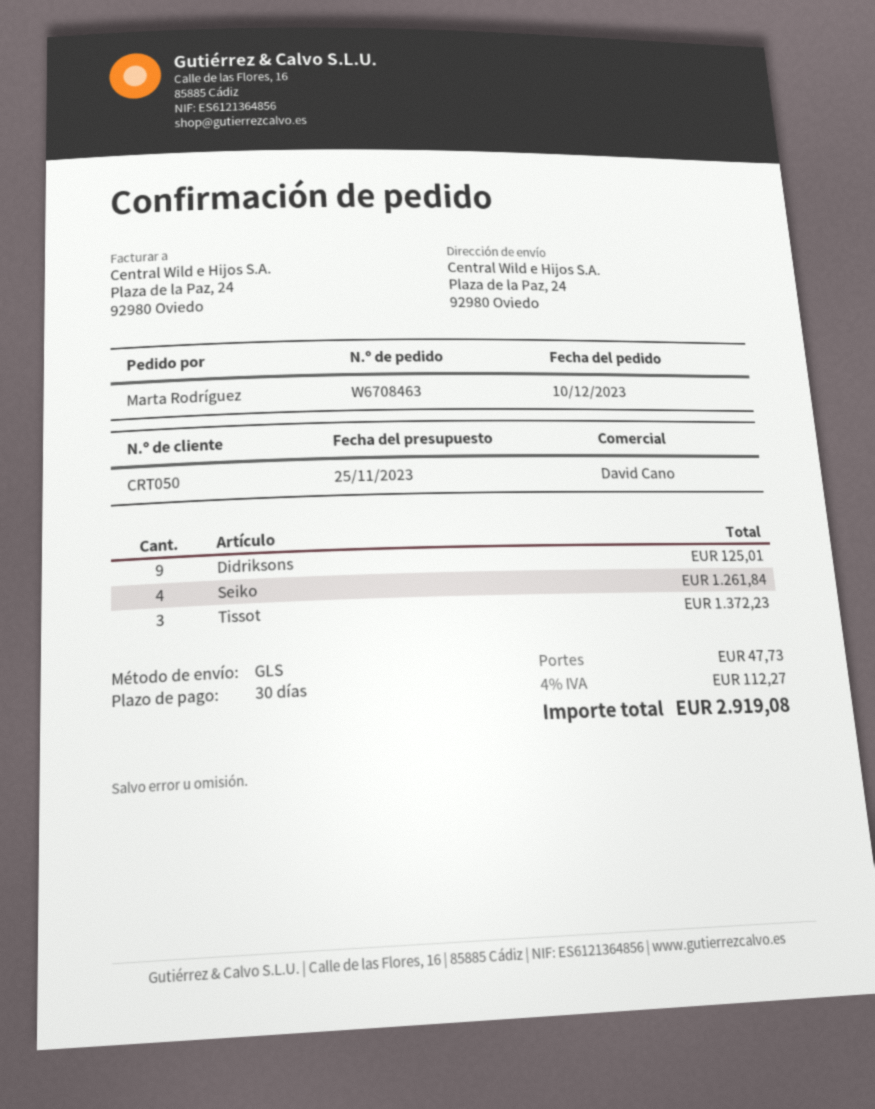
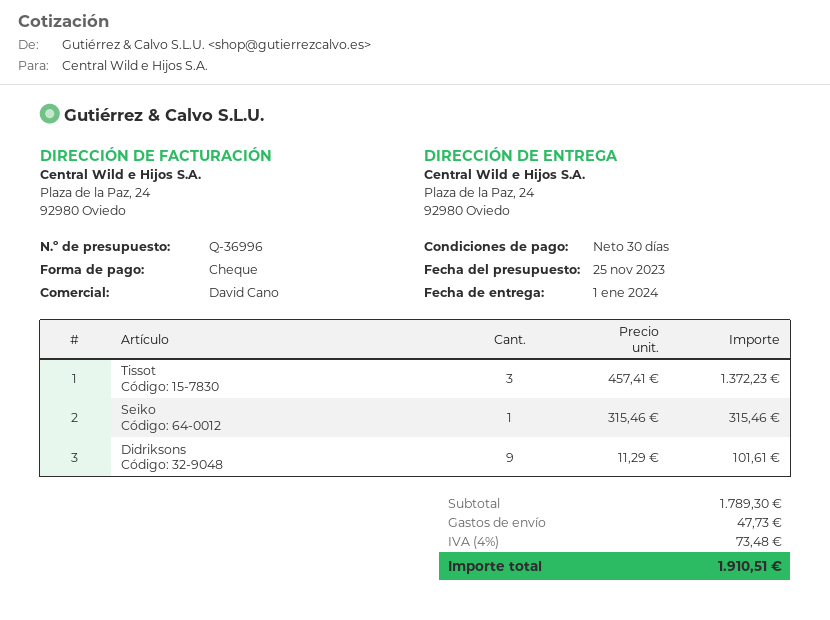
Didriksons: 9 for 125.01 -> 9 for 101.61
Seiko: 4 for 1261.84 -> 1 for 315.46
tax: 4% = 112.27 -> 4% = 73.48
total: 2919.08 -> 1910.51

